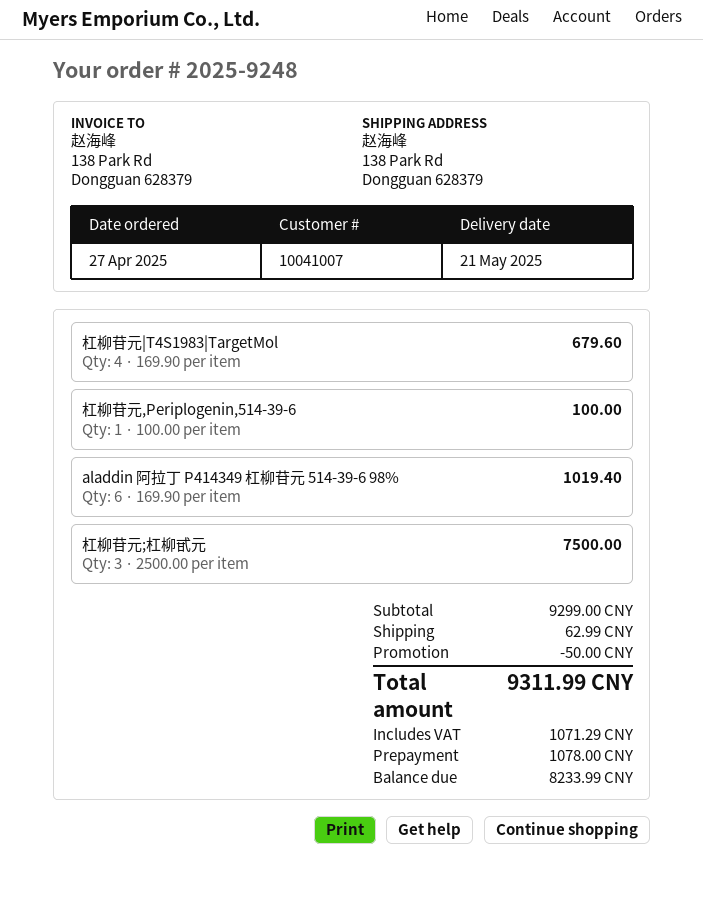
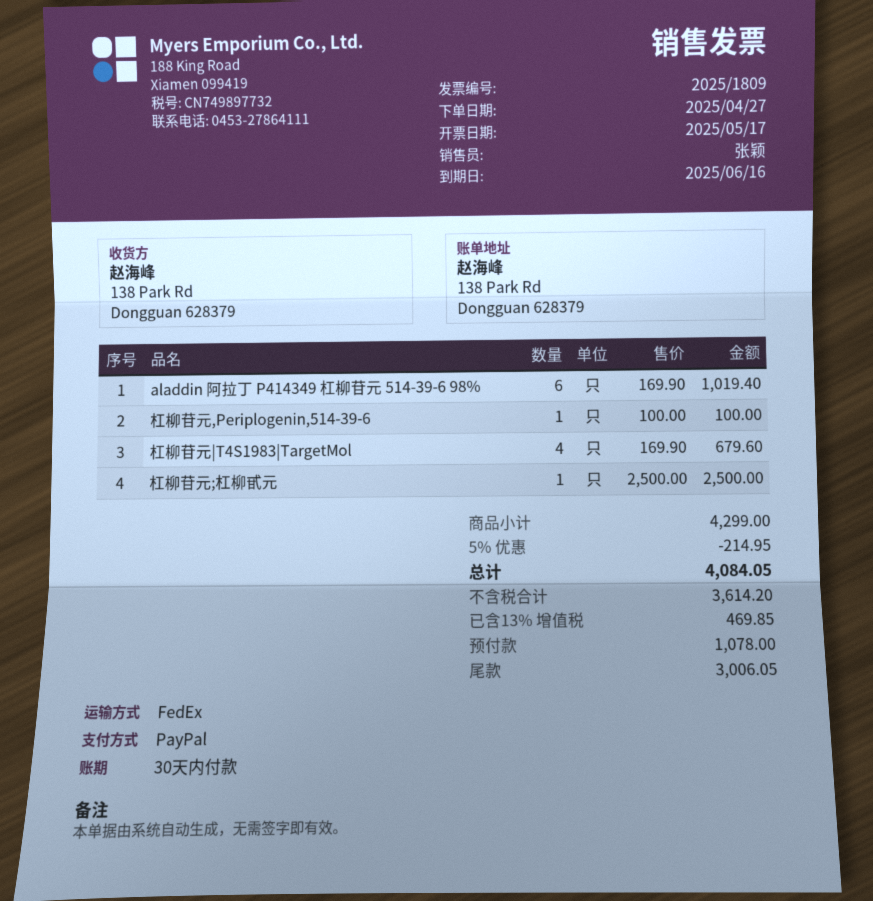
杠柳苷元;杠柳甙元: 3 x 2500.00 = 7500.00 -> 1 x 2500.00 = 2500.00
subtotal: 9299.00 -> 4299.00
discount: 50.00 -> 214.95
shipping: 62.99 -> none
tax: 1071.29 -> 469.85
total: 9311.99 -> 4084.05
balance: 8233.99 -> 3006.05

